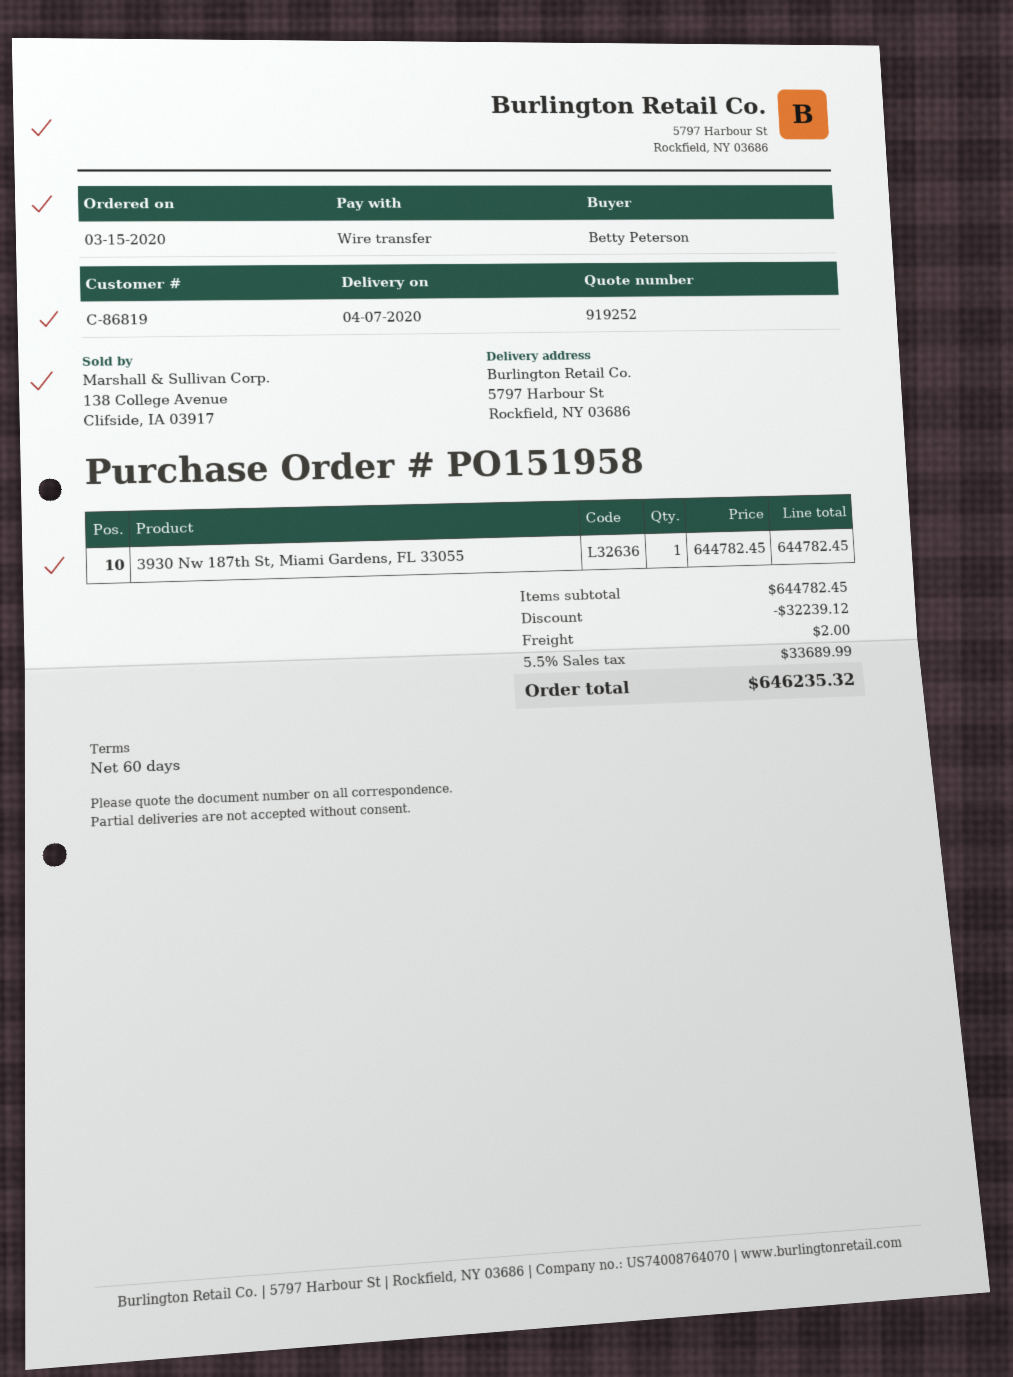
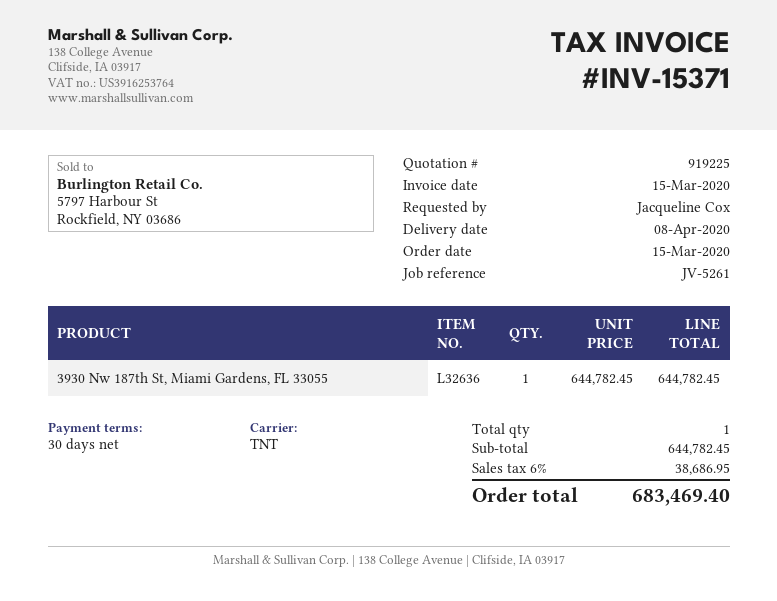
quote number: 919252 -> 919225
delivery date: 2020-04-07 -> 2020-04-08
payment terms: 60 days -> 30 days
ordered by: Betty Peterson -> Jacqueline Cox
discount: 32239.12 -> none
shipping: 2.00 -> none
tax: 5.5% = 33689.99 -> 6% = 38686.95
total: 646235.32 -> 683469.40

